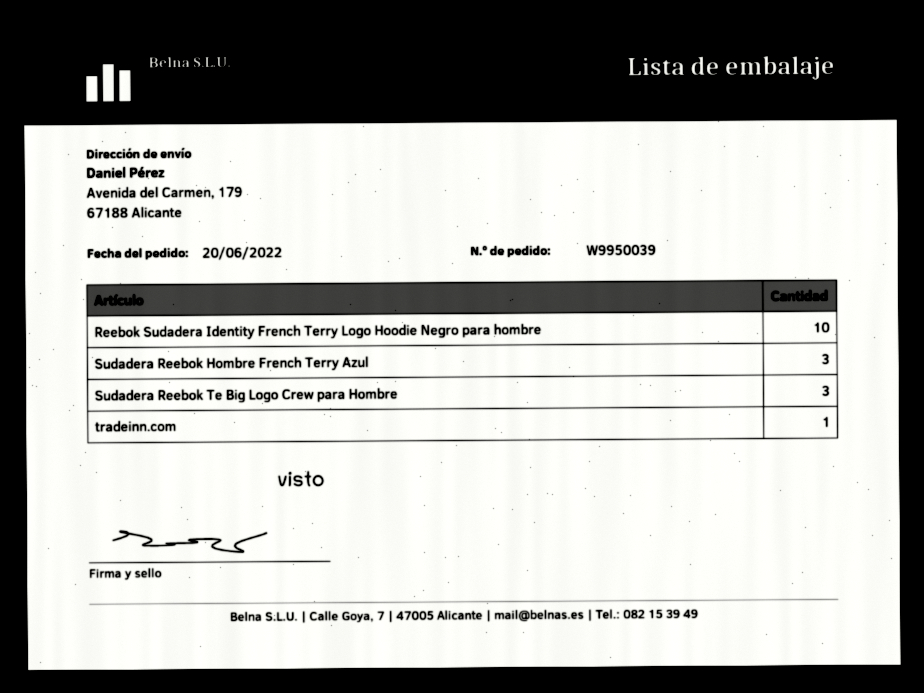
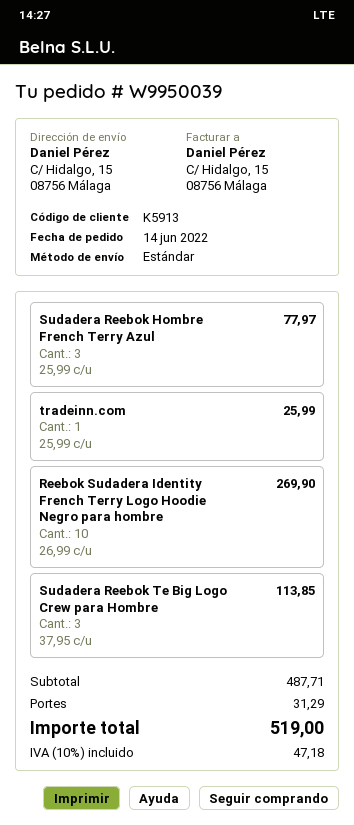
order date: 2022-06-20 -> 2022-06-14
ship to: Avenida del Carmen, 179, 67188 Alicante -> C/ Hidalgo, 15, 08756 Málaga

